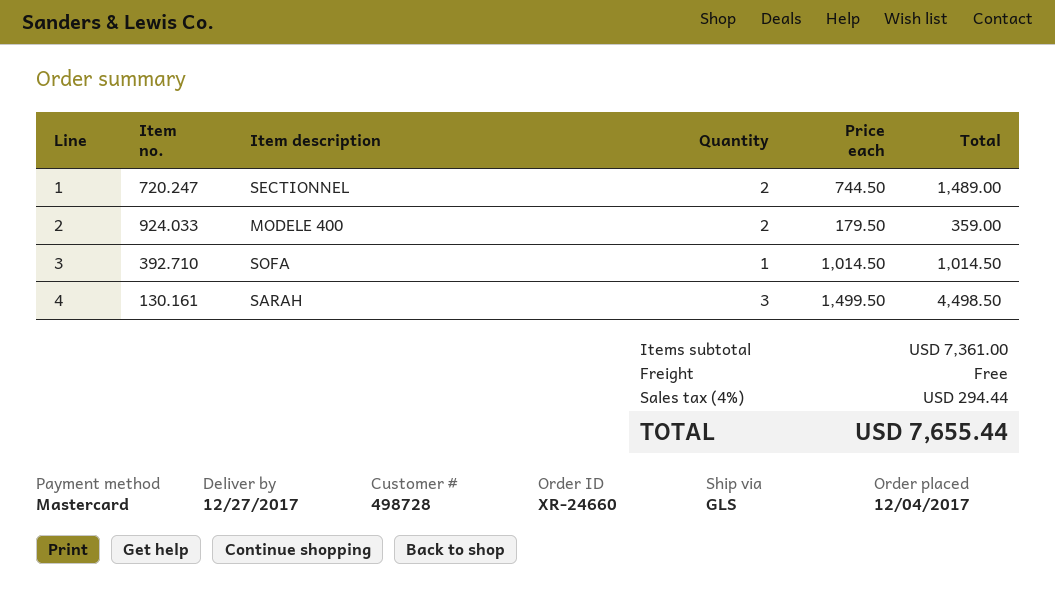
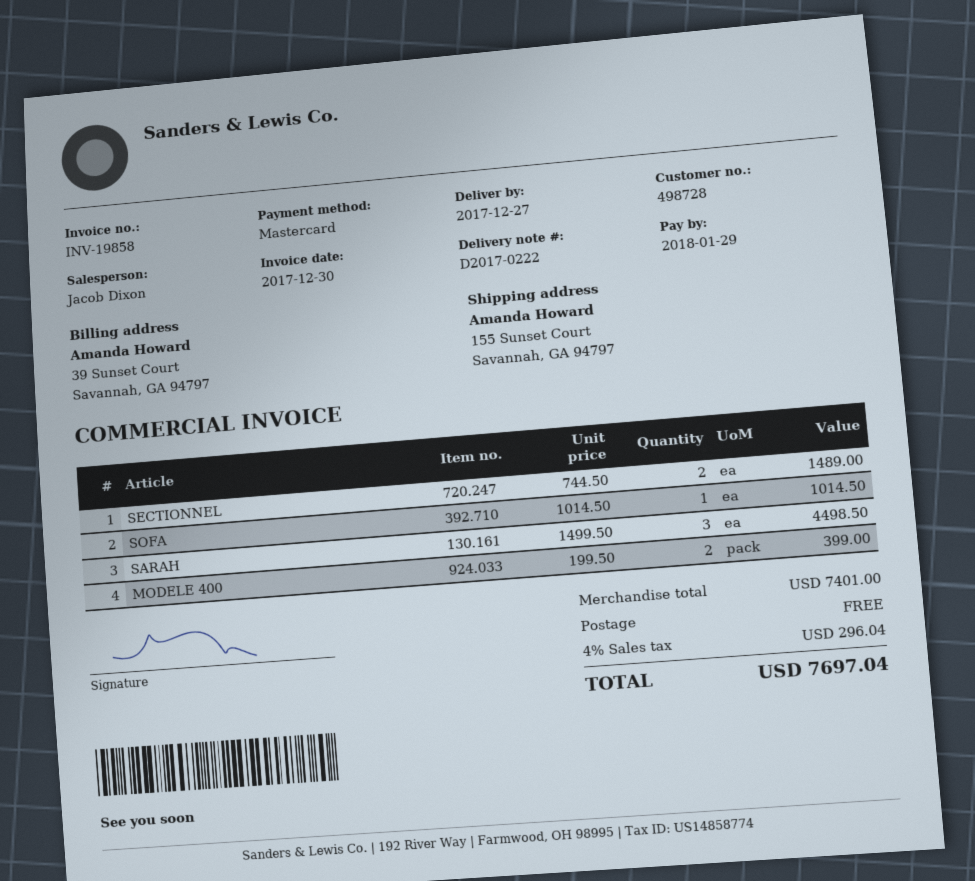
MODELE 400: 2 x 179.50 = 359.00 -> 2 x 199.50 = 399.00
subtotal: 7361.00 -> 7401.00
tax: 4% = 294.44 -> 4% = 296.04
total: 7655.44 -> 7697.04

